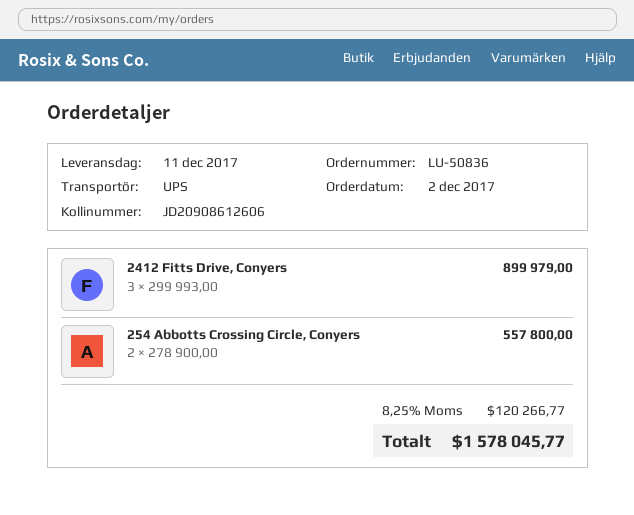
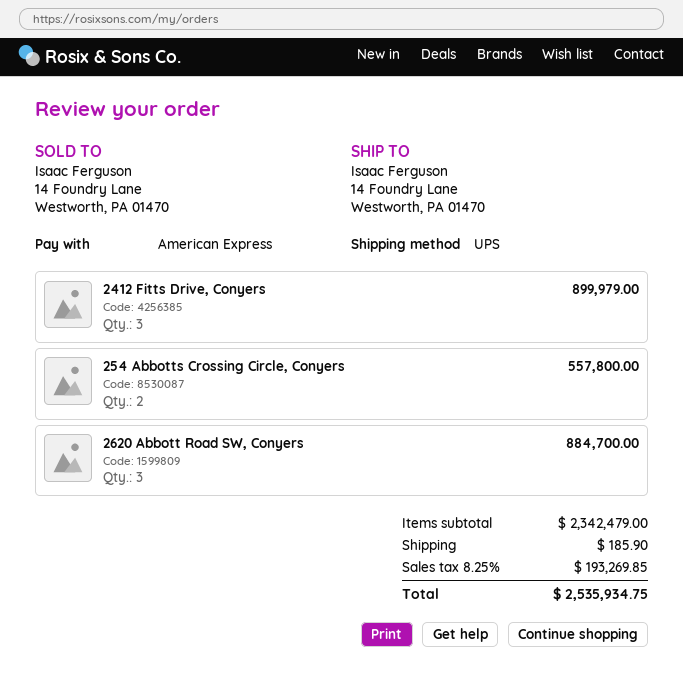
2620 Abbott Road SW, Conyers: none -> 3 for 884700.00
shipping: none -> 185.90
tax: 8.25% = 120266.77 -> 8.25% = 193269.85
total: 1578045.77 -> 2535934.75

